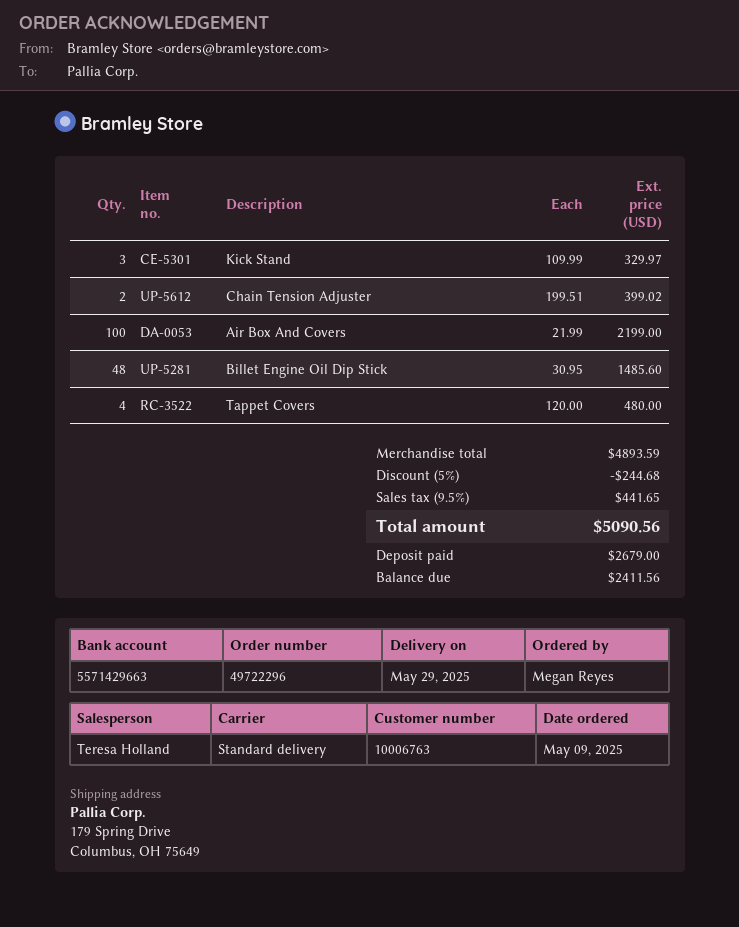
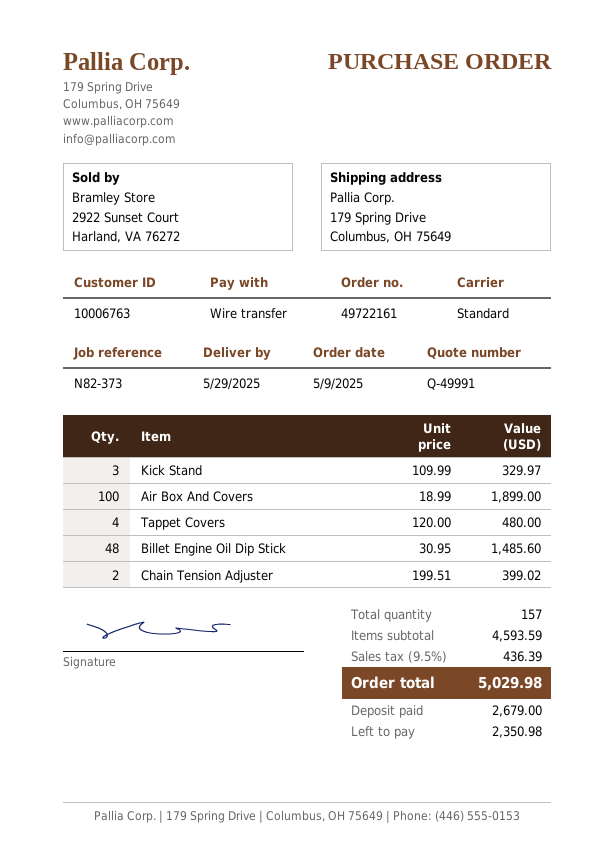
order number: 49722296 -> 49722161
Air Box And Covers: 100 x 21.99 = 2199.00 -> 100 x 18.99 = 1899.00
subtotal: 4893.59 -> 4593.59
discount: 5% = 244.68 -> none
tax: 9.5% = 441.65 -> 9.5% = 436.39
total: 5090.56 -> 5029.98
balance: 2411.56 -> 2350.98

